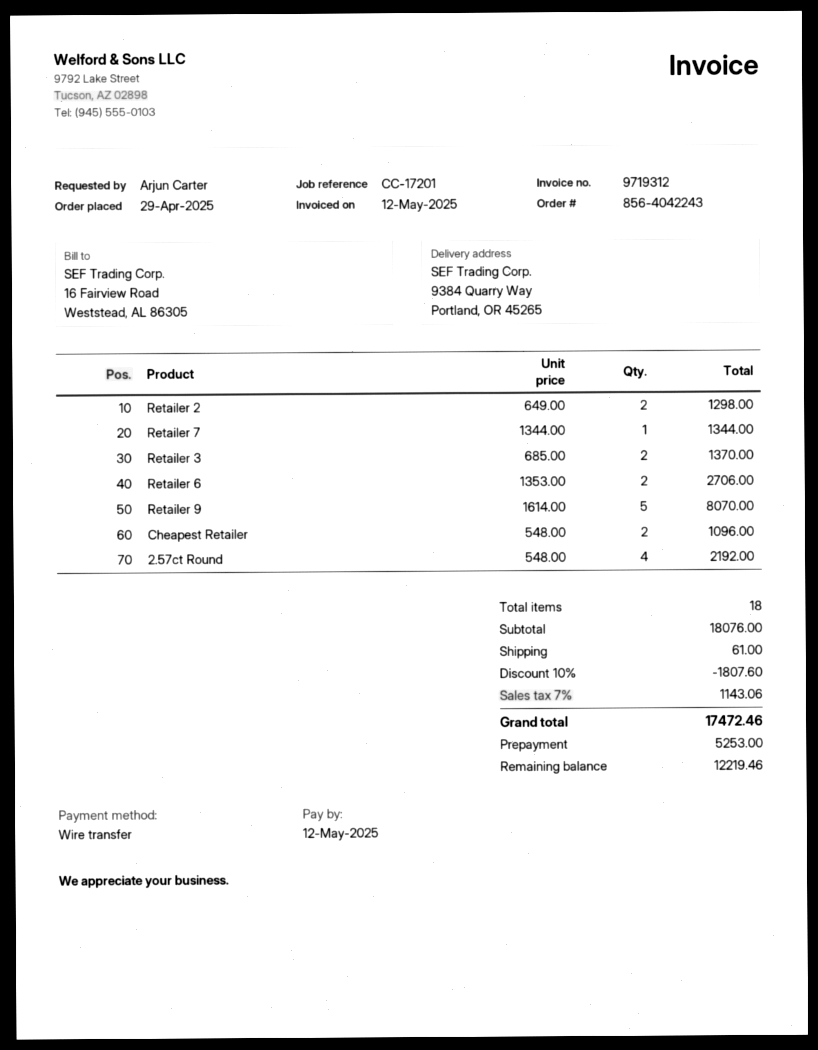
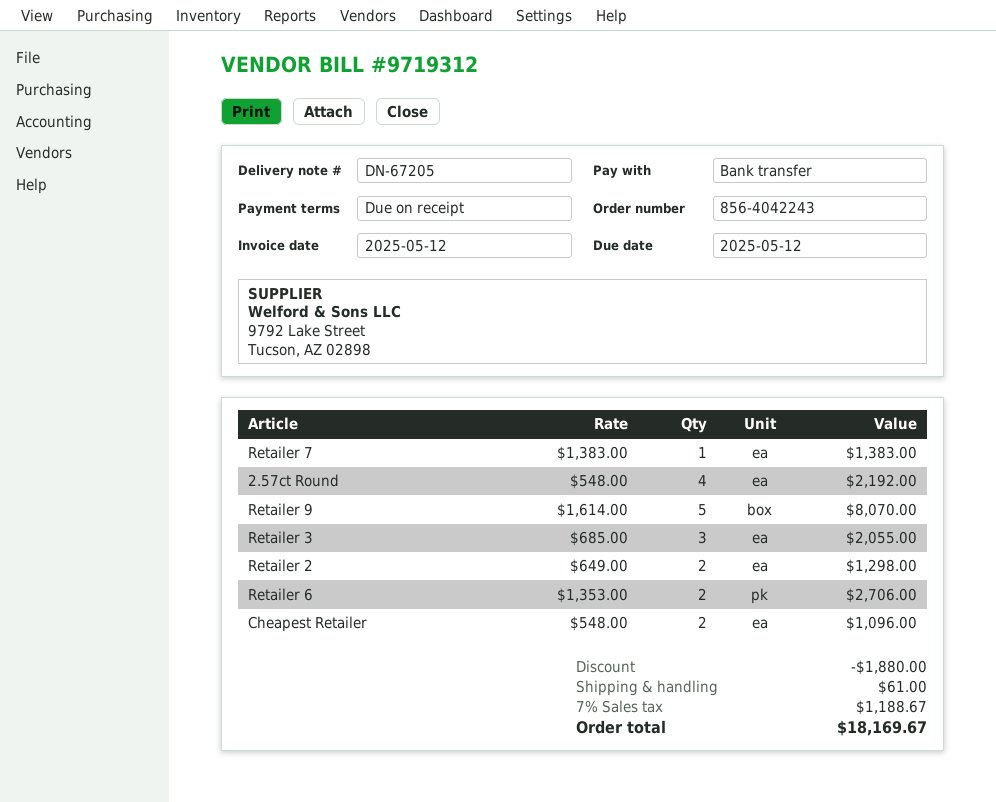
Retailer 7: 1 x 1344.00 = 1344.00 -> 1 x 1383.00 = 1383.00
Retailer 3: 2 x 685.00 = 1370.00 -> 3 x 685.00 = 2055.00
discount: 1807.60 -> 1880.00
tax: 7% = 1143.06 -> 7% = 1188.67
total: 17472.46 -> 18169.67

